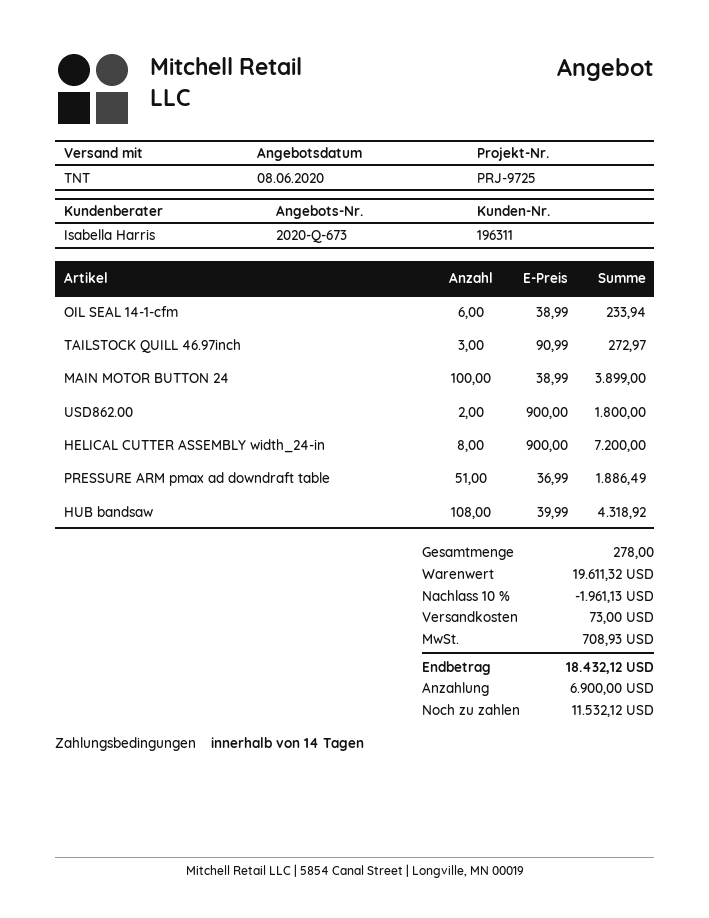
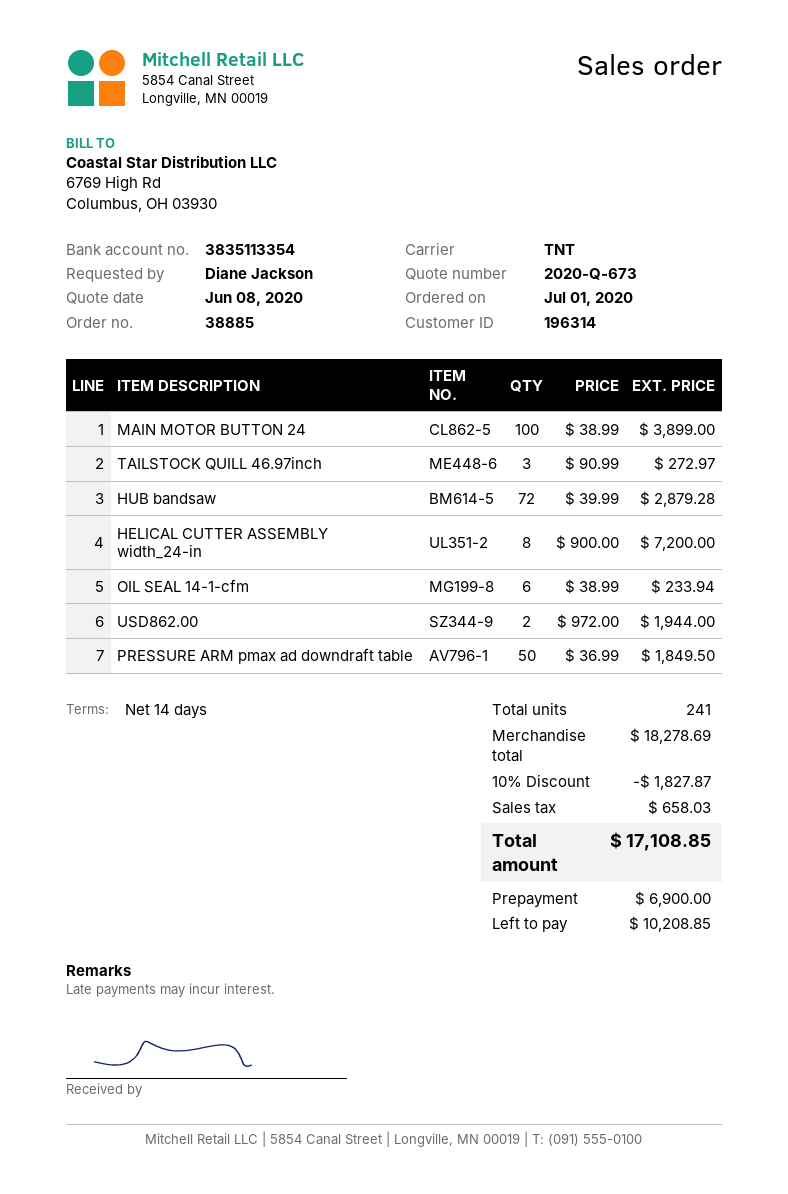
customer number: 196311 -> 196314
USD862.00: 2 x 900.00 = 1800.00 -> 2 x 972.00 = 1944.00
PRESSURE ARM pmax ad downdraft table: 51 x 36.99 = 1886.49 -> 50 x 36.99 = 1849.50
HUB bandsaw: 108 x 39.99 = 4318.92 -> 72 x 39.99 = 2879.28
total quantity: 278 -> 241
subtotal: 19611.32 -> 18278.69
discount: 10% = 1961.13 -> 10% = 1827.87
shipping: 73.00 -> none
tax: 708.93 -> 658.03
total: 18432.12 -> 17108.85
balance: 11532.12 -> 10208.85

